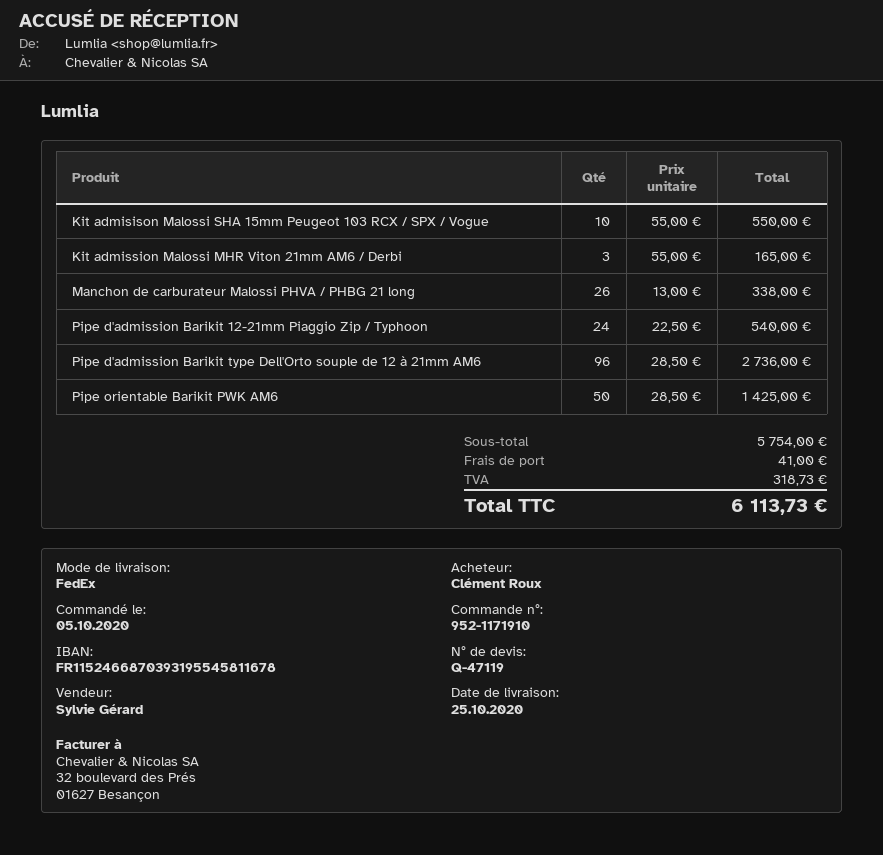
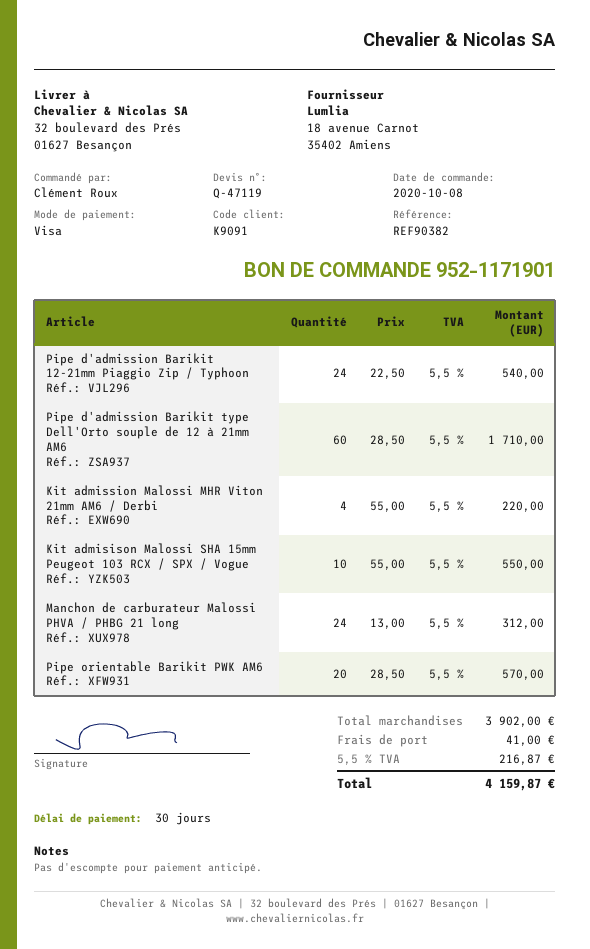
order number: 952-1171910 -> 952-1171901
order date: 2020-10-05 -> 2020-10-08
Kit admission Malossi MHR Viton 21mm AM6 / Derbi: 3 x 55.00 = 165.00 -> 4 x 55.00 = 220.00
Manchon de carburateur Malossi PHVA / PHBG 21 long: 26 x 13.00 = 338.00 -> 24 x 13.00 = 312.00
Pipe d'admission Barikit type Dell'Orto souple de 12 à 21mm AM6: 96 x 28.50 = 2736.00 -> 60 x 28.50 = 1710.00
Pipe orientable Barikit PWK AM6: 50 x 28.50 = 1425.00 -> 20 x 28.50 = 570.00
subtotal: 5754.00 -> 3902.00
tax: 318.73 -> 216.87
total: 6113.73 -> 4159.87

